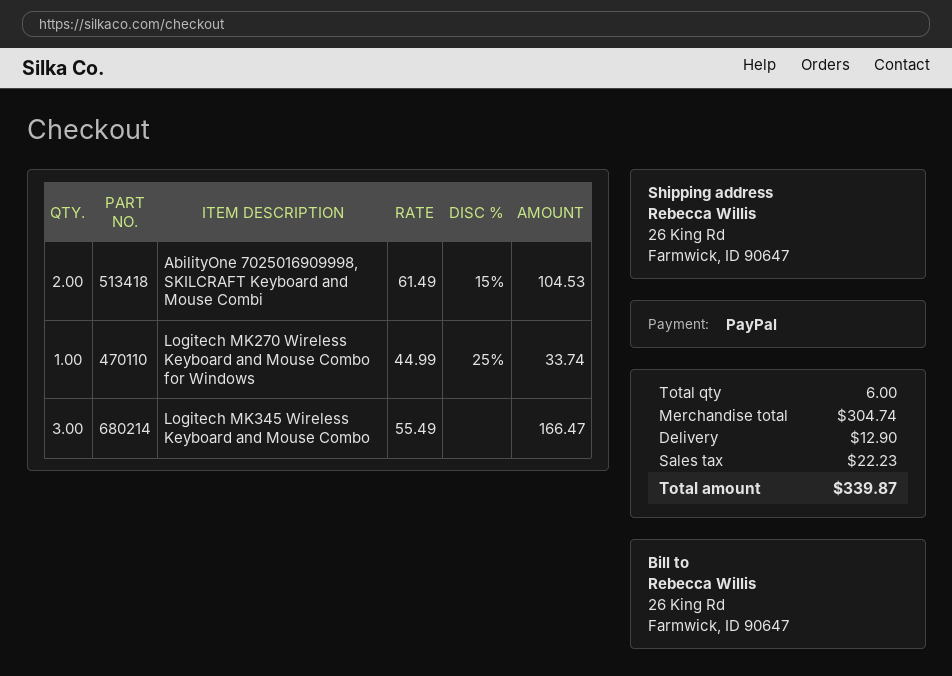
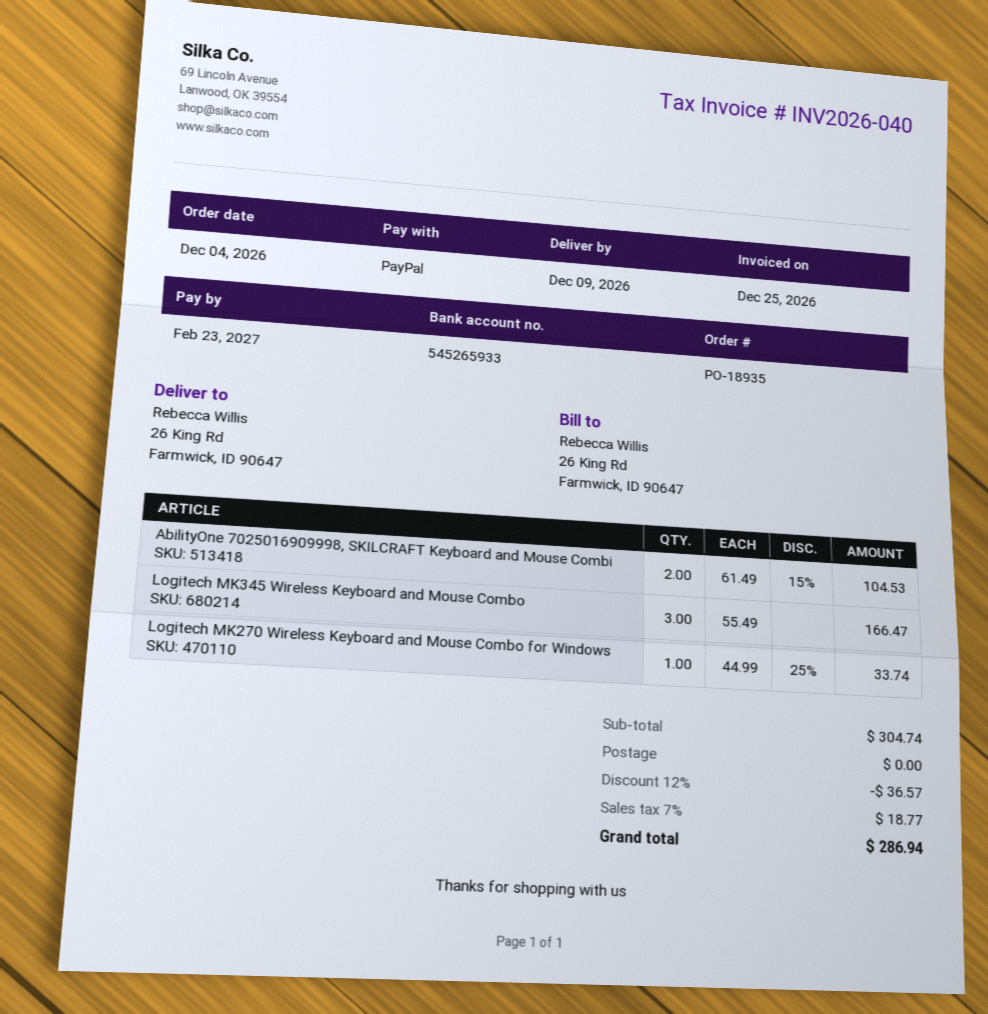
discount: none -> 12% = 36.57
shipping: 12.90 -> 0.00
tax: 22.23 -> 18.77
total: 339.87 -> 286.94

